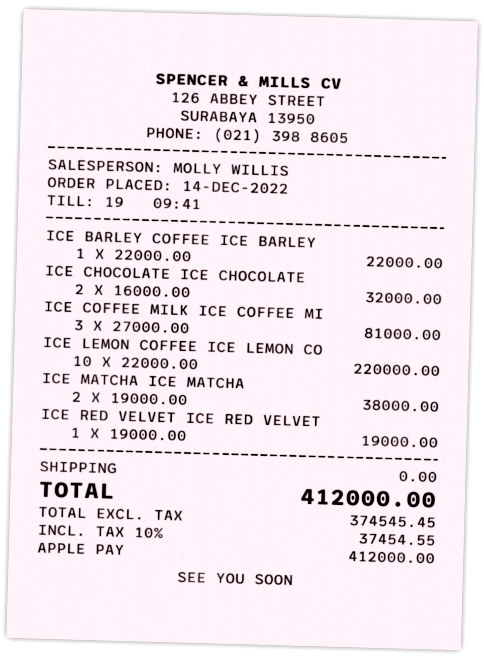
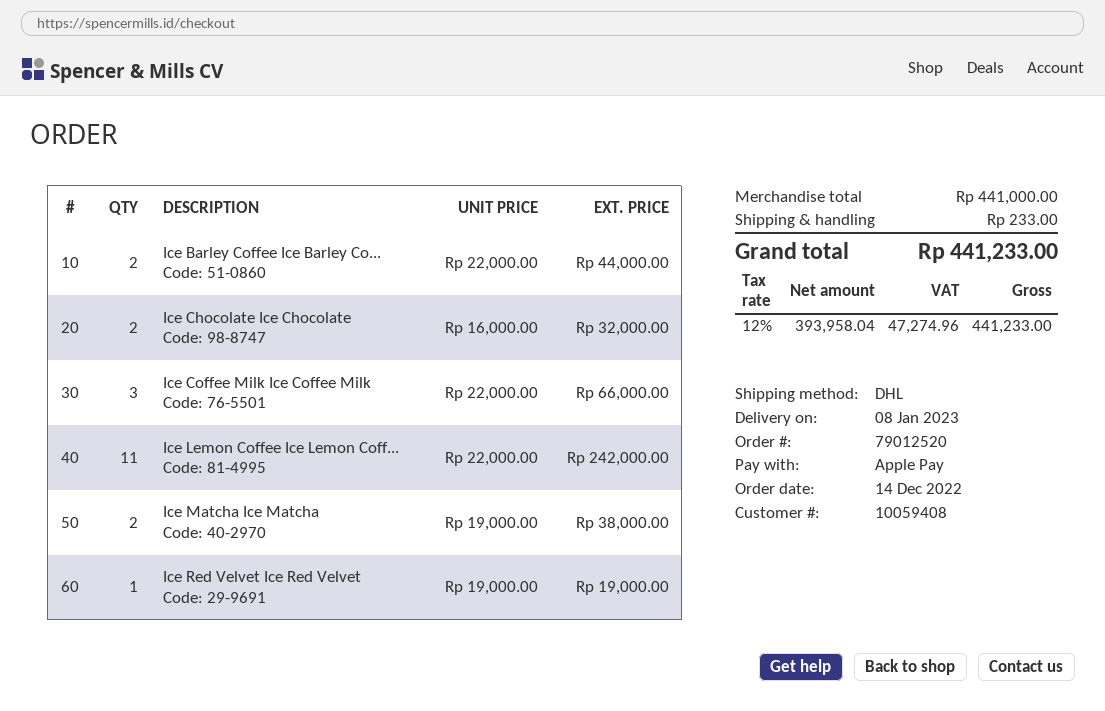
ICE BARLEY COFFEE ICE BARLEY: 1 x 22000.00 = 22000.00 -> 2 x 22000.00 = 44000.00
ICE COFFEE MILK ICE COFFEE MI: 3 x 27000.00 = 81000.00 -> 3 x 22000.00 = 66000.00
ICE LEMON COFFEE ICE LEMON CO: 10 x 22000.00 = 220000.00 -> 11 x 22000.00 = 242000.00
shipping: 0.00 -> 233.00
net: 374545.45 -> 393958.04
tax: 10% = 37454.55 -> 12% = 47274.96
total: 412000.00 -> 441233.00

